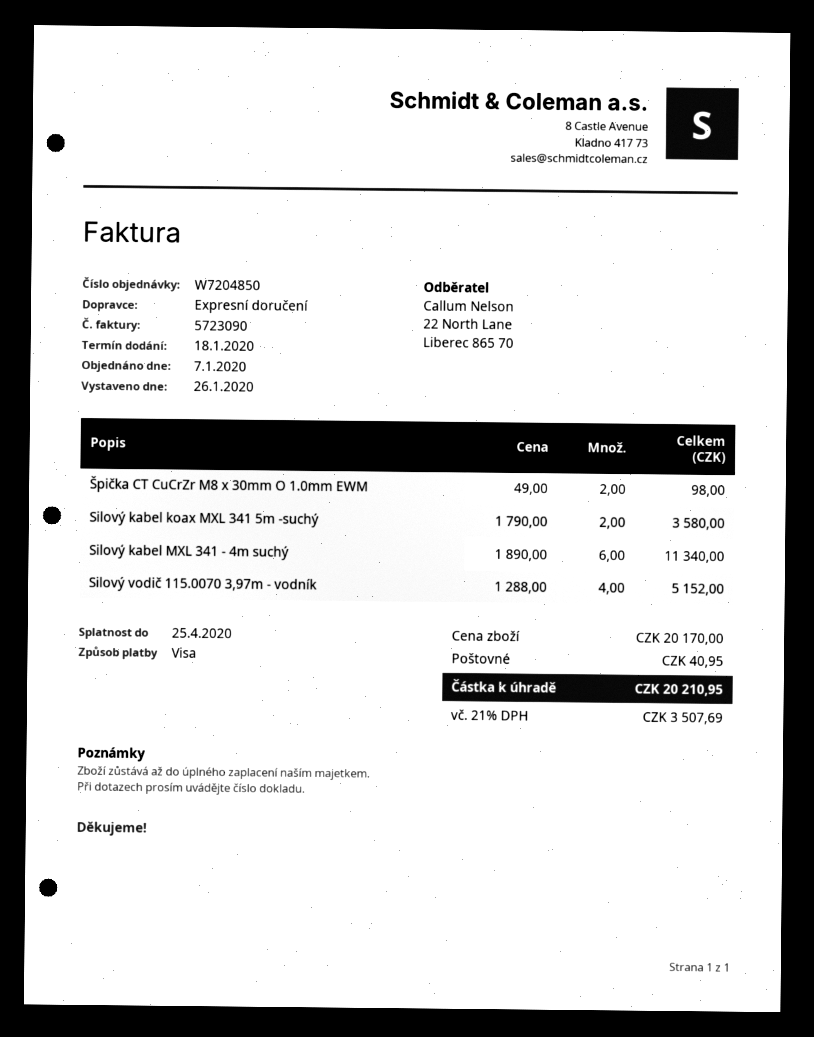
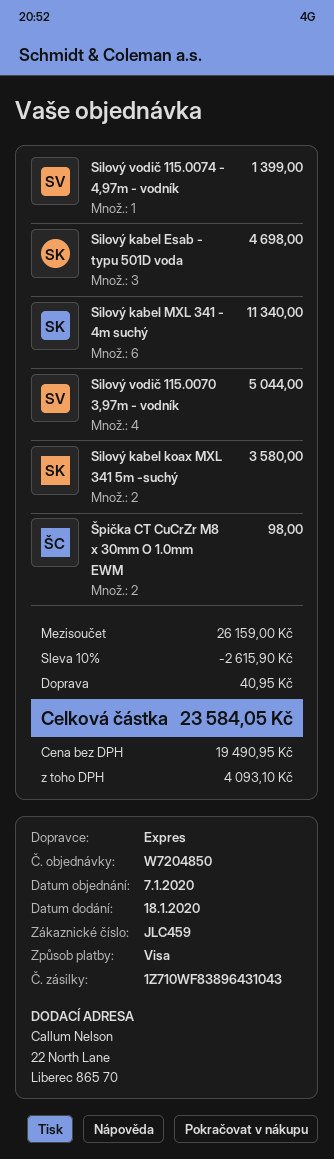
Silový vodič 115.0070 3,97m - vodník: 4 for 5152.00 -> 4 for 5044.00
Silový vodič 115.0074 - 4,97m - vodník: none -> 1 for 1399.00
Silový kabel Esab - typu 501D voda: none -> 3 for 4698.00
subtotal: 20170.00 -> 26159.00
discount: none -> 10% = 2615.90
tax: 3507.69 -> 4093.10
total: 20210.95 -> 23584.05

